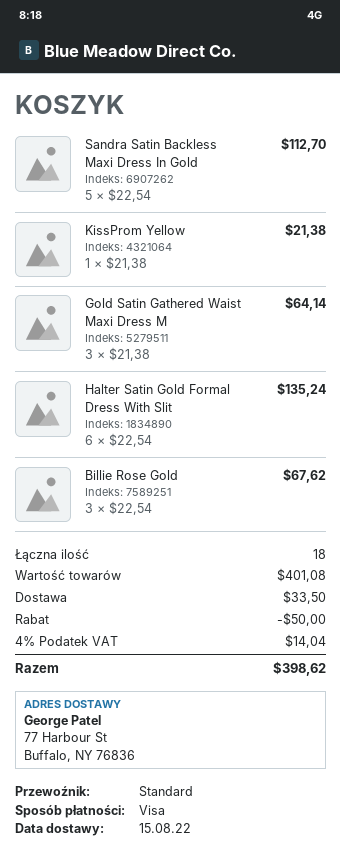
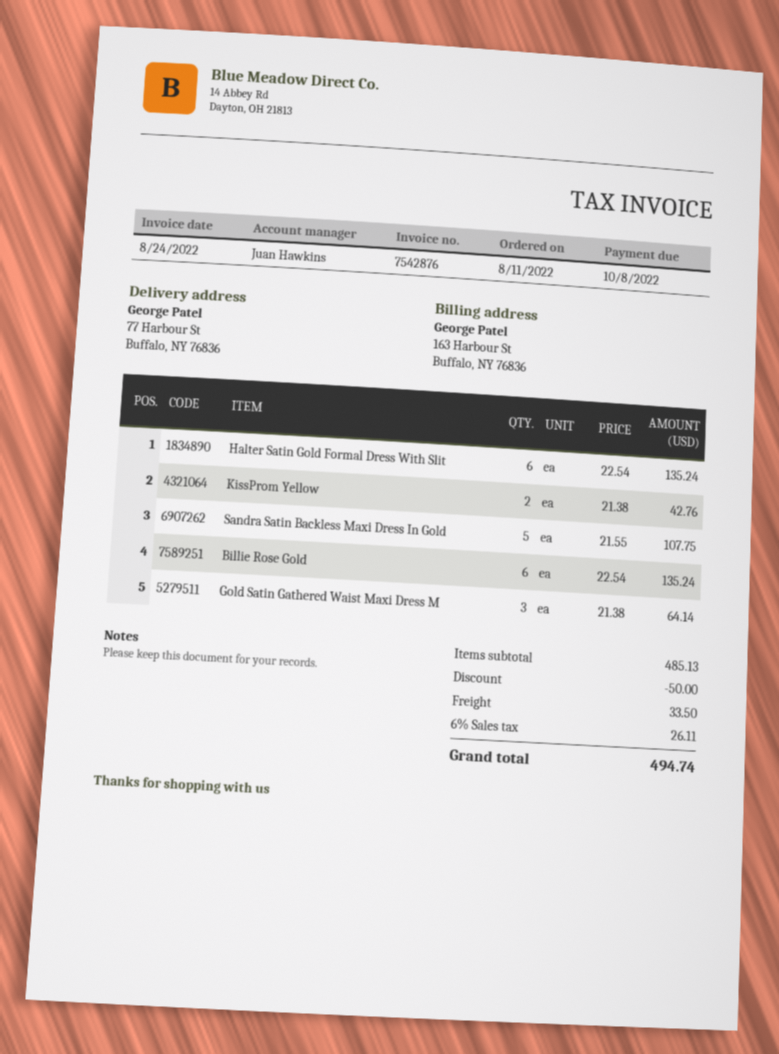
Sandra Satin Backless Maxi Dress In Gold: 5 x 22.54 = 112.70 -> 5 x 21.55 = 107.75
KissProm Yellow: 1 x 21.38 = 21.38 -> 2 x 21.38 = 42.76
Billie Rose Gold: 3 x 22.54 = 67.62 -> 6 x 22.54 = 135.24
subtotal: 401.08 -> 485.13
tax: 4% = 14.04 -> 6% = 26.11
total: 398.62 -> 494.74

